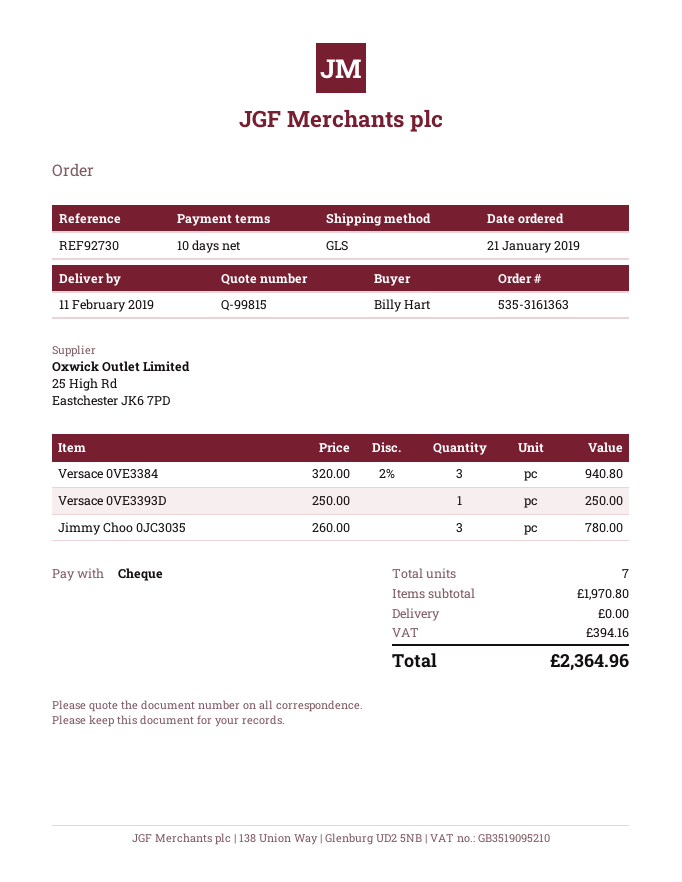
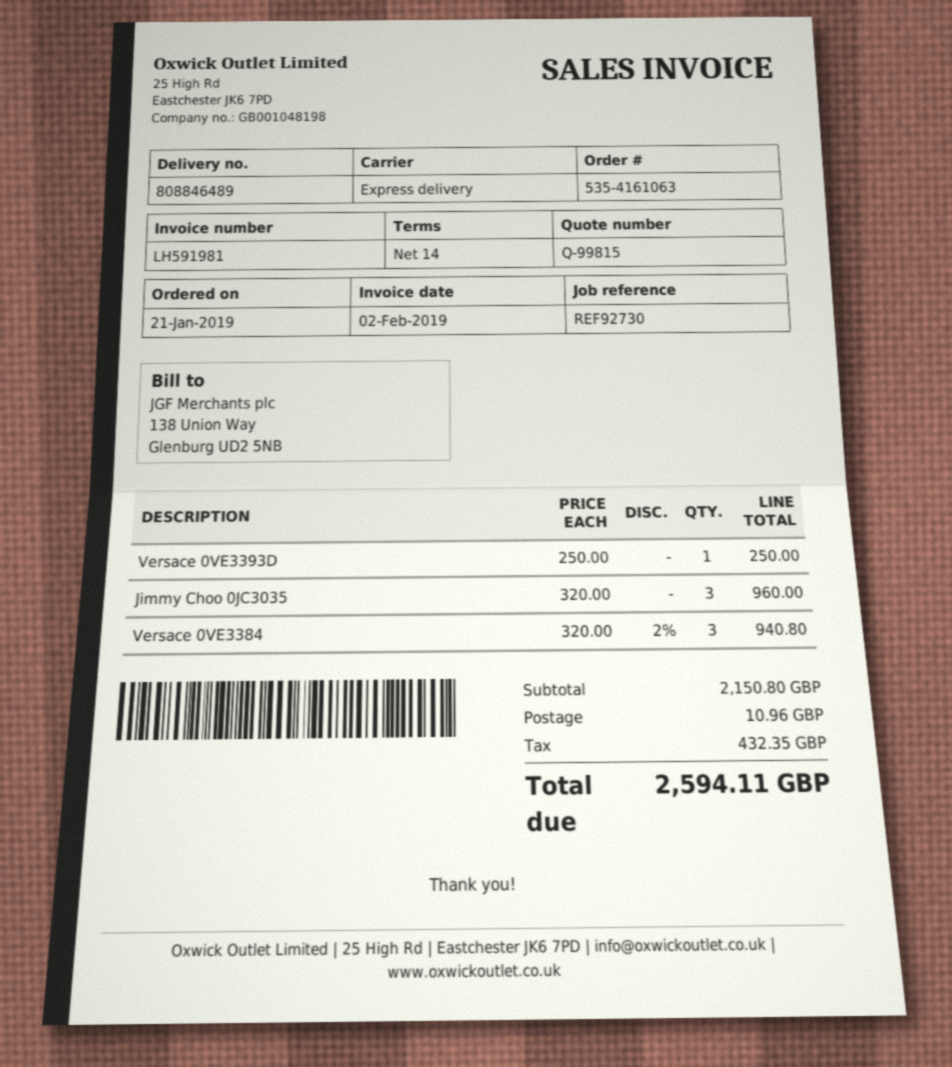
order number: 535-3161363 -> 535-4161063
payment terms: 10 days -> 14 days
shipping method: GLS -> express
Jimmy Choo 0JC3035: 3 x 260.00 = 780.00 -> 3 x 320.00 = 960.00
subtotal: 1970.80 -> 2150.80
shipping: 0.00 -> 10.96
tax: 394.16 -> 432.35
total: 2364.96 -> 2594.11

